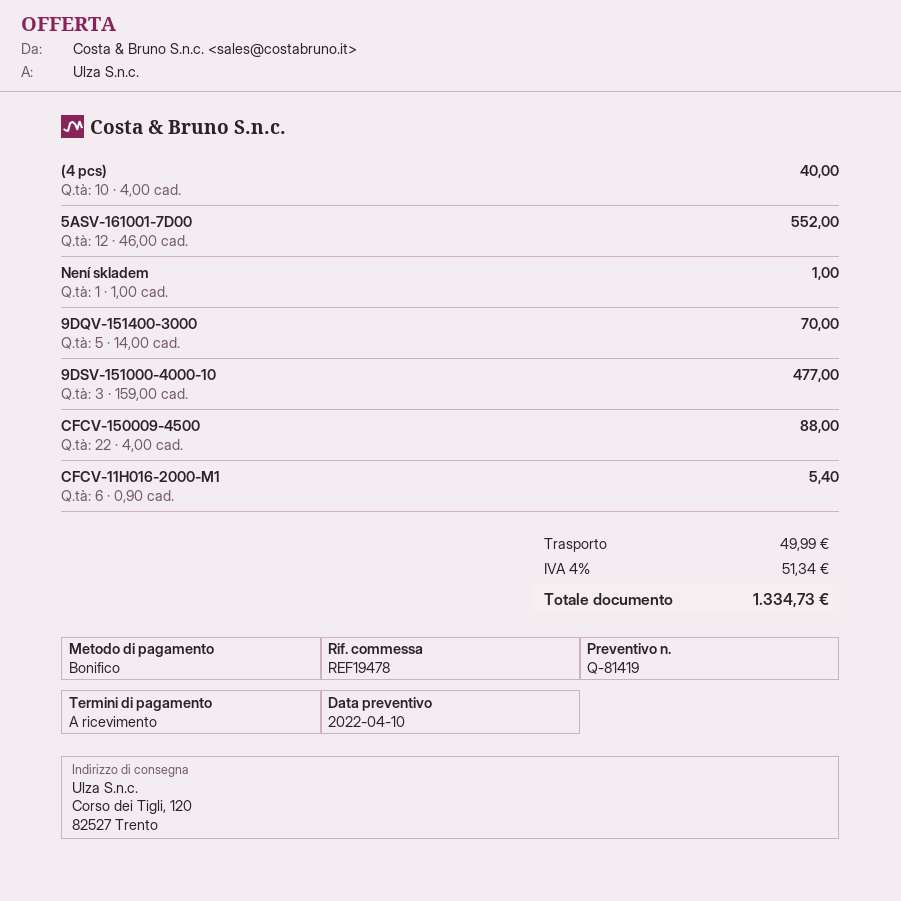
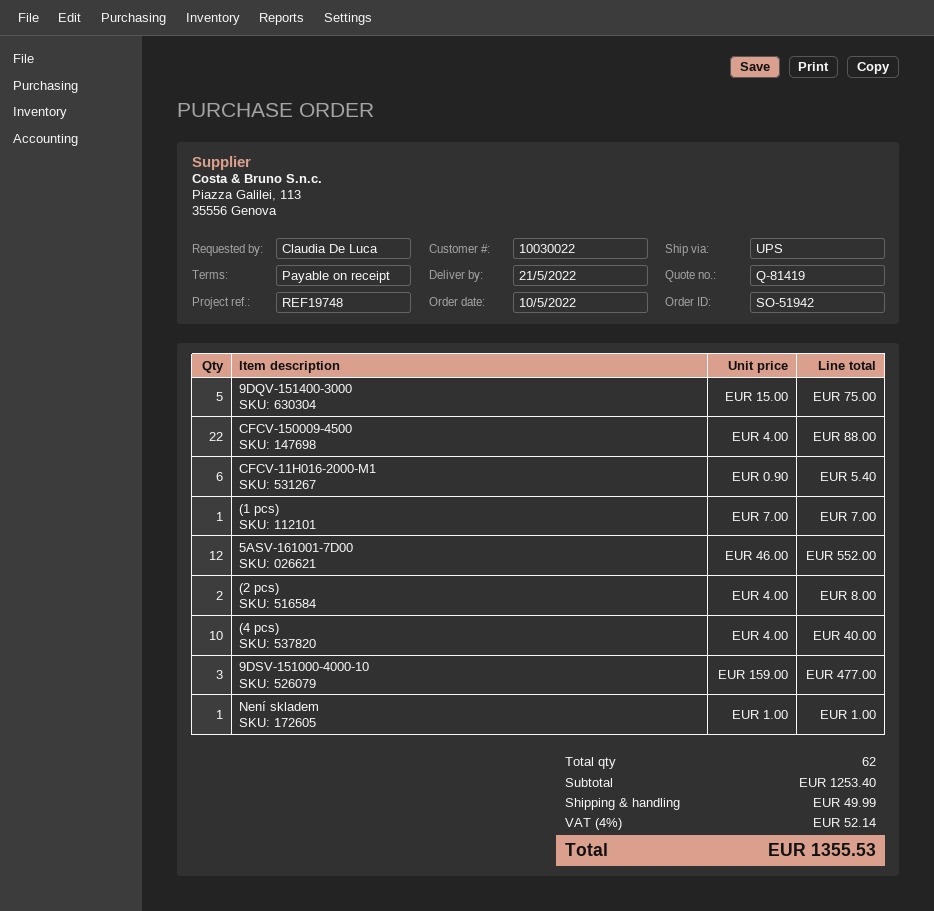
reference: REF19478 -> REF19748
9DQV-151400-3000: 5 x 14.00 = 70.00 -> 5 x 15.00 = 75.00
(1 pcs): none -> 1 x 7.00 = 7.00
(2 pcs): none -> 2 x 4.00 = 8.00
tax: 4% = 51.34 -> 4% = 52.14
total: 1334.73 -> 1355.53

